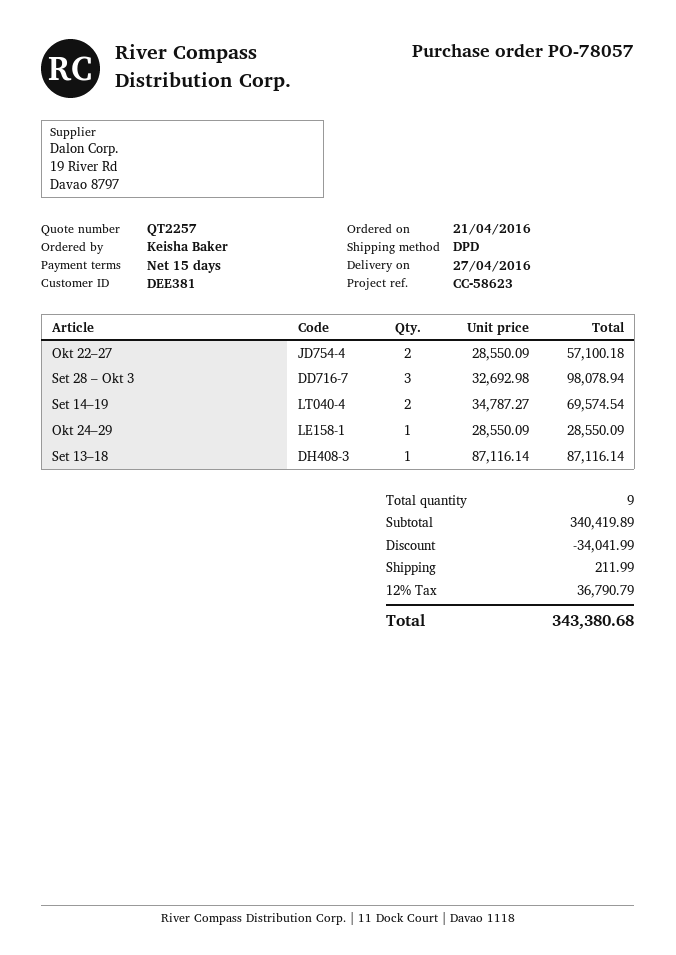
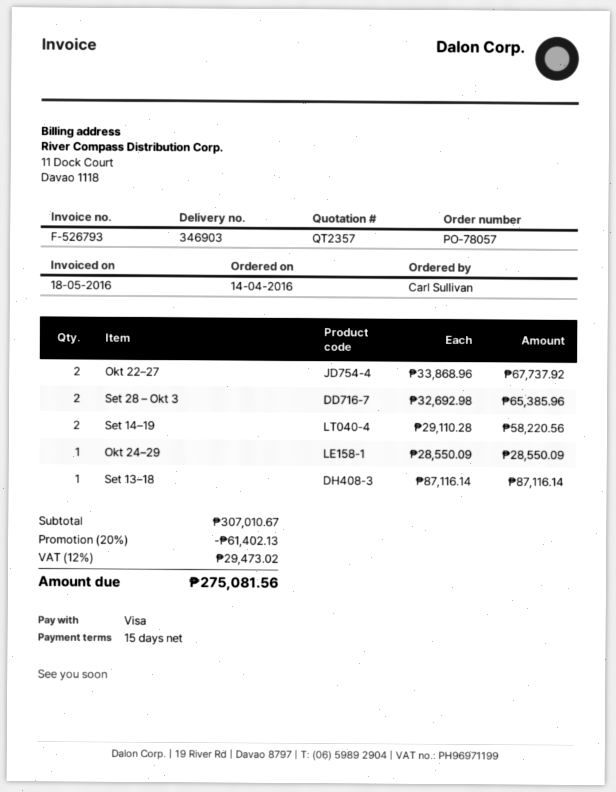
quote number: QT2257 -> QT2357
order date: 2016-04-21 -> 2016-04-14
ordered by: Keisha Baker -> Carl Sullivan
Okt 22–27: 2 x 28550.09 = 57100.18 -> 2 x 33868.96 = 67737.92
Set 28 – Okt 3: 3 x 32692.98 = 98078.94 -> 2 x 32692.98 = 65385.96
Set 14–19: 2 x 34787.27 = 69574.54 -> 2 x 29110.28 = 58220.56
subtotal: 340419.89 -> 307010.67
discount: 34041.99 -> 61402.13
shipping: 211.99 -> none
tax: 12% = 36790.79 -> 12% = 29473.02
total: 343380.68 -> 275081.56

